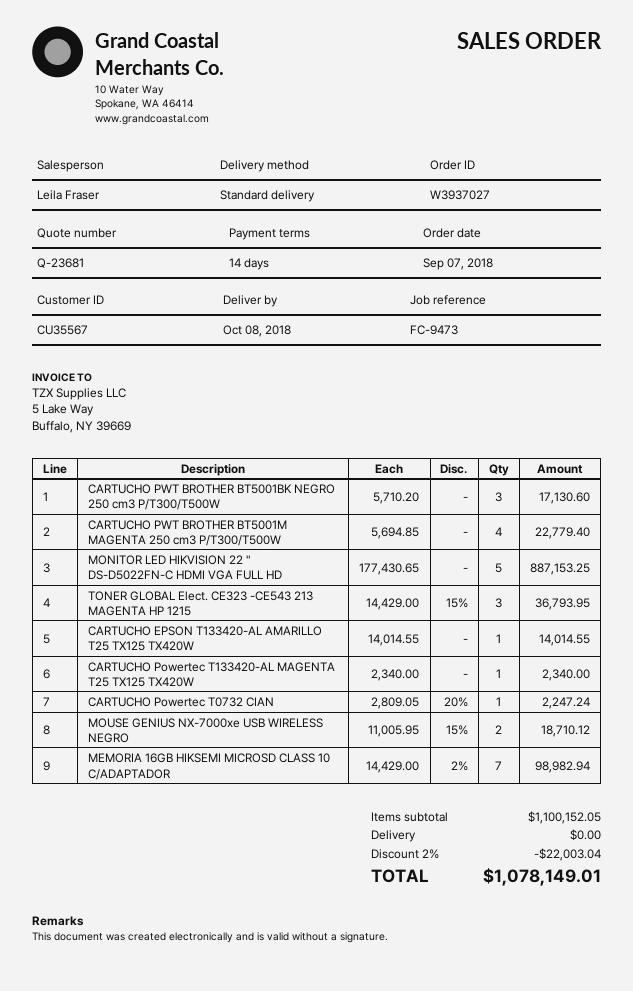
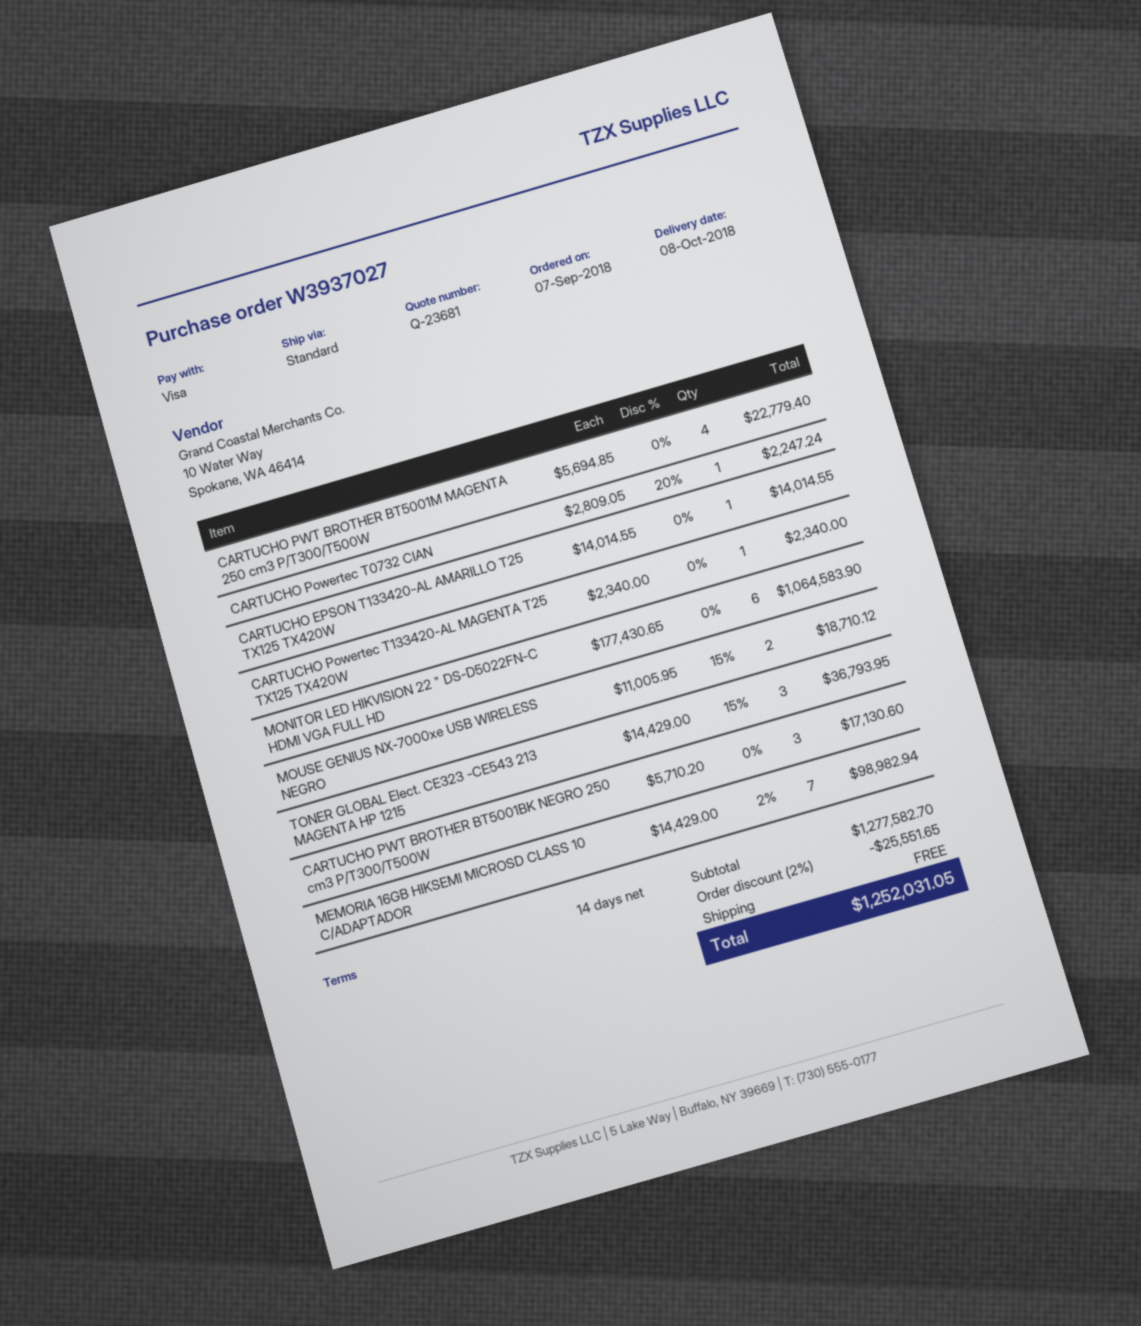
MONITOR LED HIKVISION 22 " DS-D5022FN-C HDMI VGA FULL HD: 5 x 177430.65 = 887153.25 -> 6 x 177430.65 = 1064583.90
subtotal: 1100152.05 -> 1277582.70
discount: 2% = 22003.04 -> 2% = 25551.65
total: 1078149.01 -> 1252031.05

